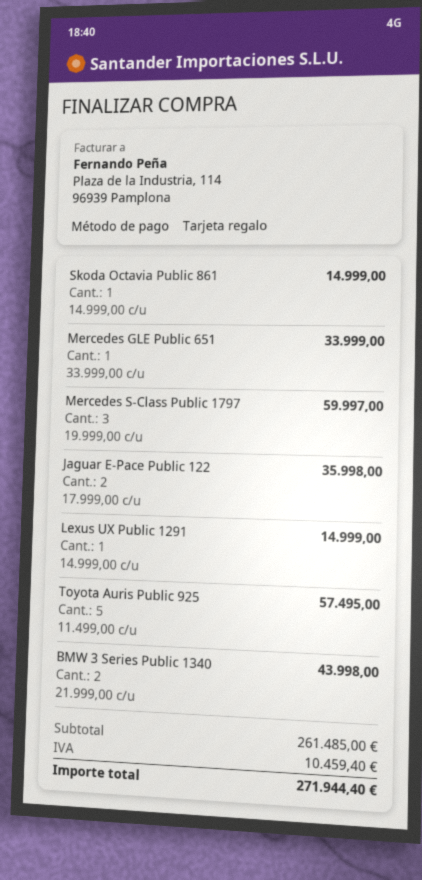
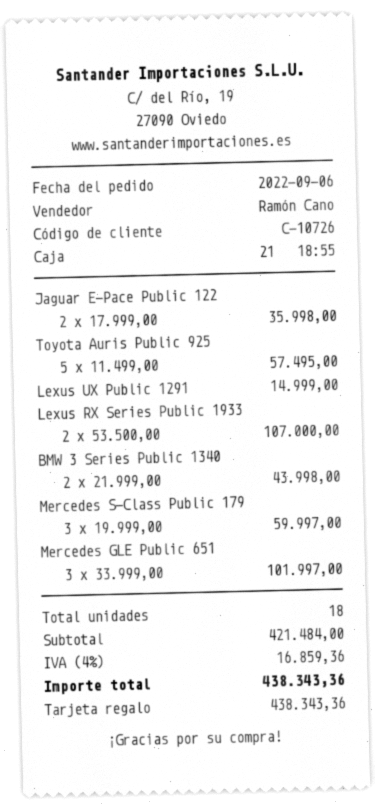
Skoda Octavia Public 861: 1 x 14999.00 = 14999.00 -> none
Mercedes GLE Public 651: 1 x 33999.00 = 33999.00 -> 3 x 33999.00 = 101997.00
Lexus RX Series Public 1933: none -> 2 x 53500.00 = 107000.00
subtotal: 261485.00 -> 421484.00
tax: 10459.40 -> 16859.36
total: 271944.40 -> 438343.36

